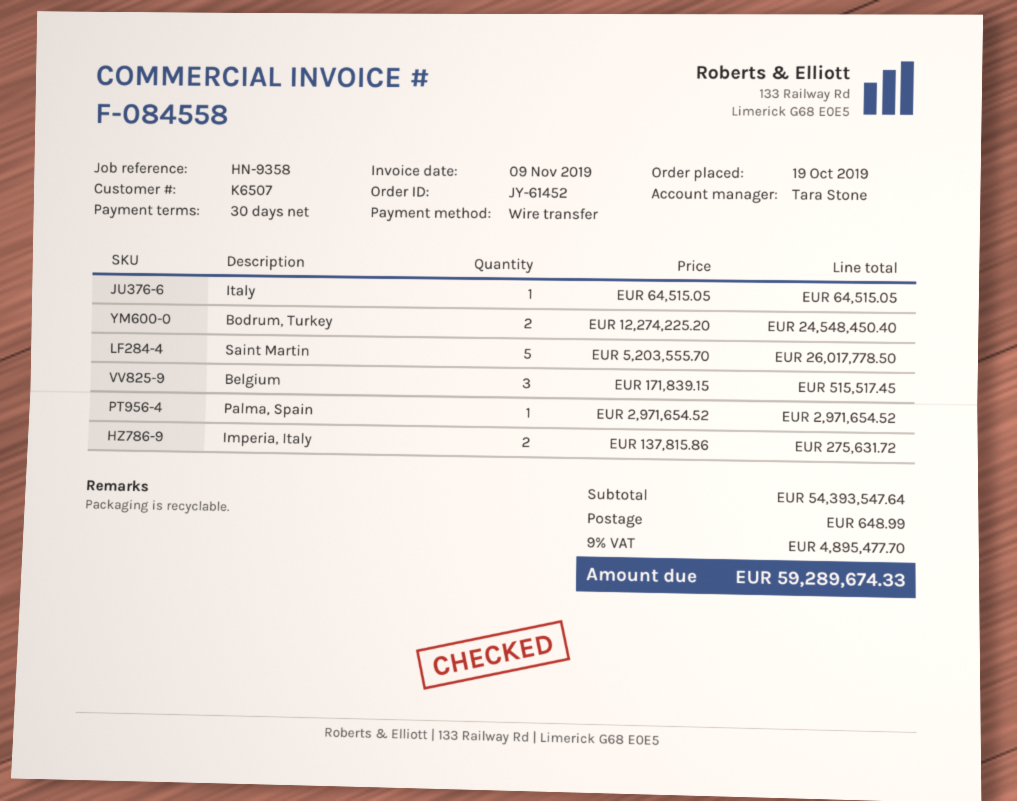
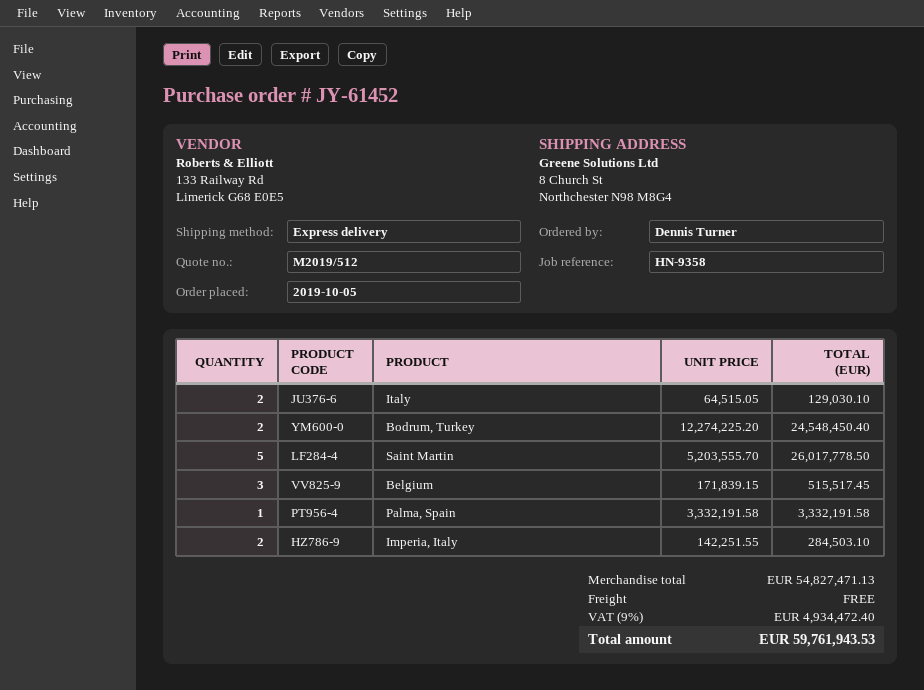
order date: 2019-10-19 -> 2019-10-05
Italy: 1 x 64515.05 = 64515.05 -> 2 x 64515.05 = 129030.10
Palma, Spain: 1 x 2971654.52 = 2971654.52 -> 1 x 3332191.58 = 3332191.58
Imperia, Italy: 2 x 137815.86 = 275631.72 -> 2 x 142251.55 = 284503.10
subtotal: 54393547.64 -> 54827471.13
shipping: 648.99 -> 0.00
tax: 9% = 4895477.70 -> 9% = 4934472.40
total: 59289674.33 -> 59761943.53

